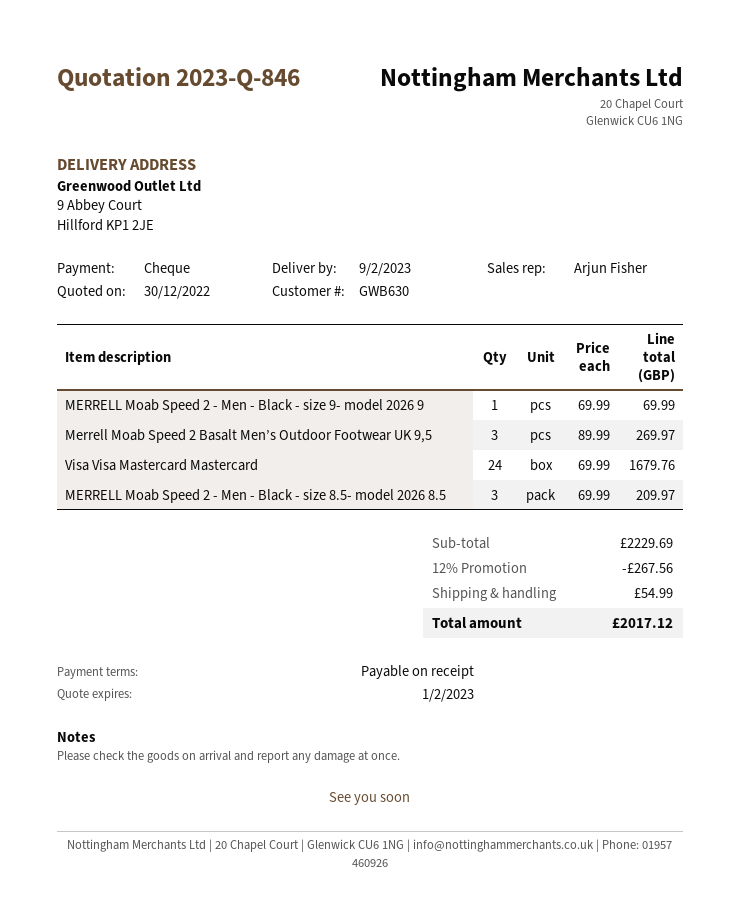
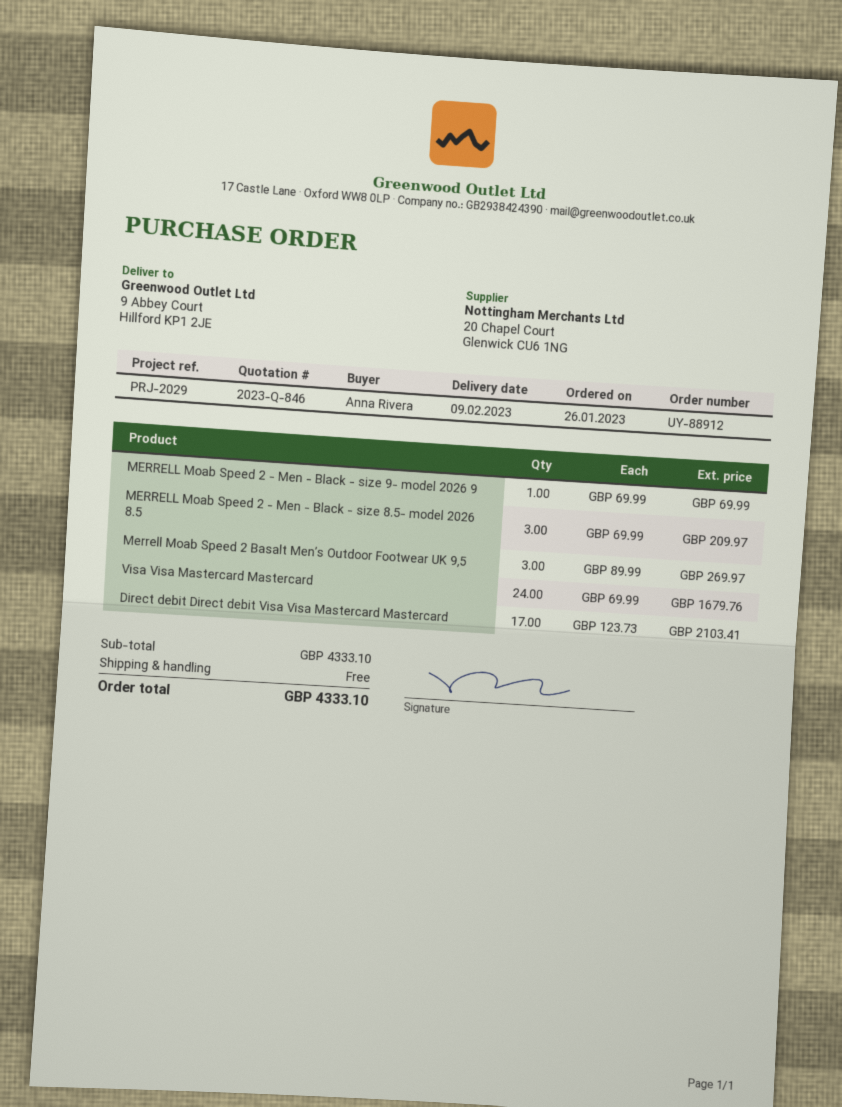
Direct debit Direct debit Visa Visa Mastercard Mastercard: none -> 17 x 123.73 = 2103.41
subtotal: 2229.69 -> 4333.10
discount: 12% = 267.56 -> none
shipping: 54.99 -> 0.00
total: 2017.12 -> 4333.10

